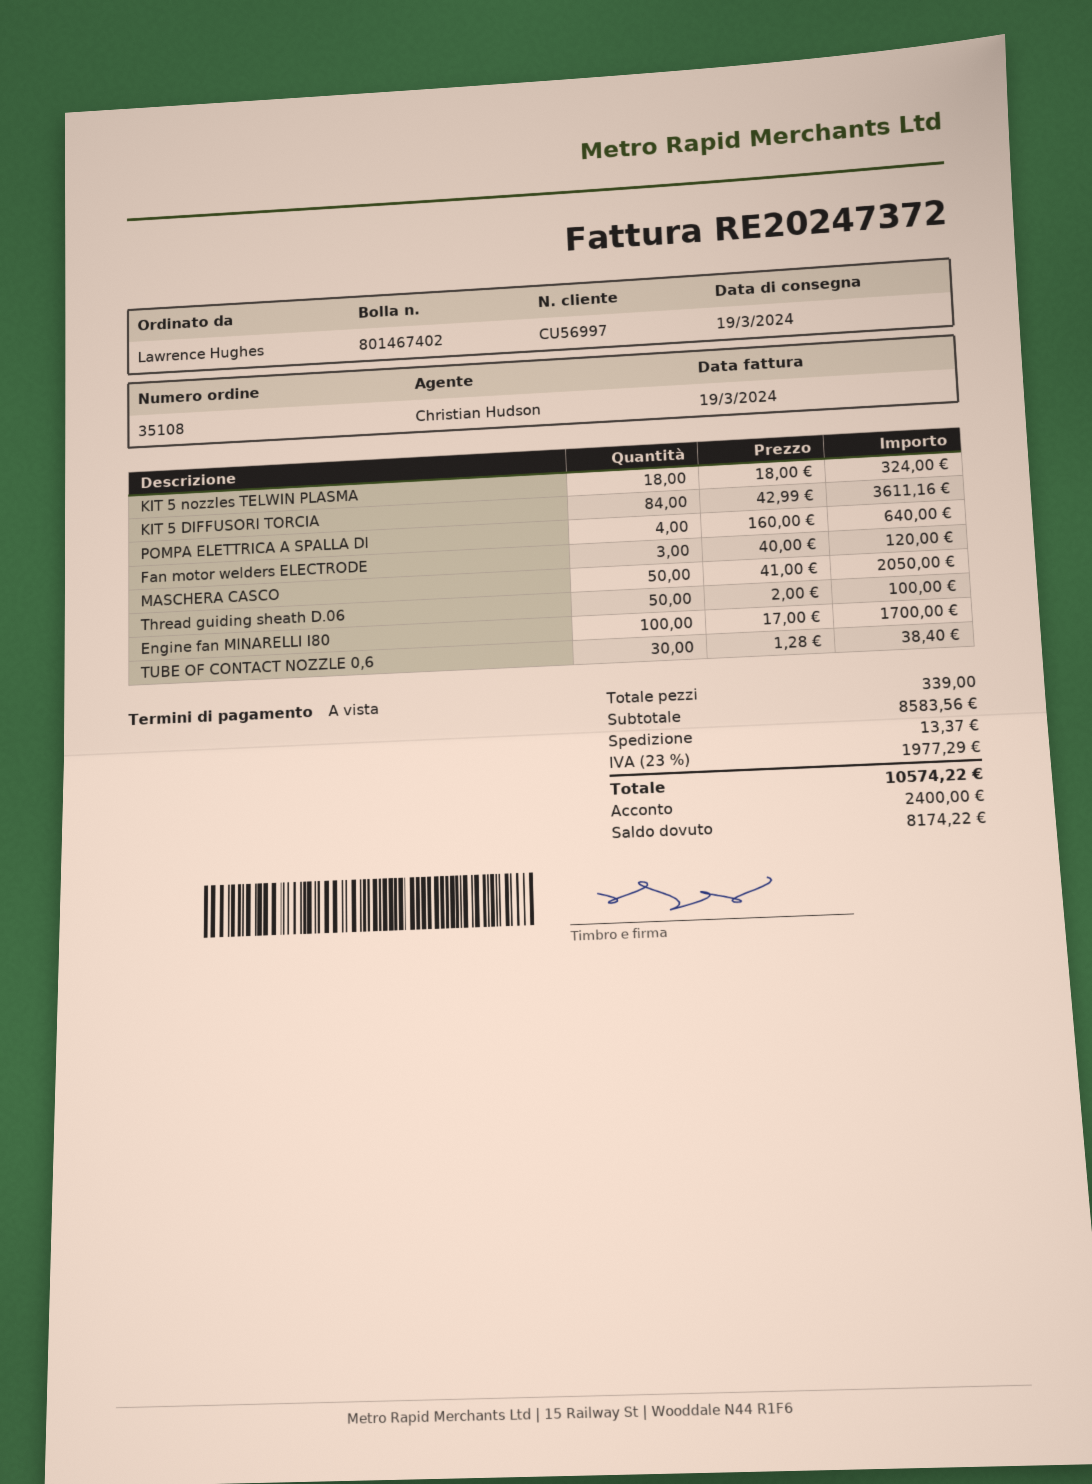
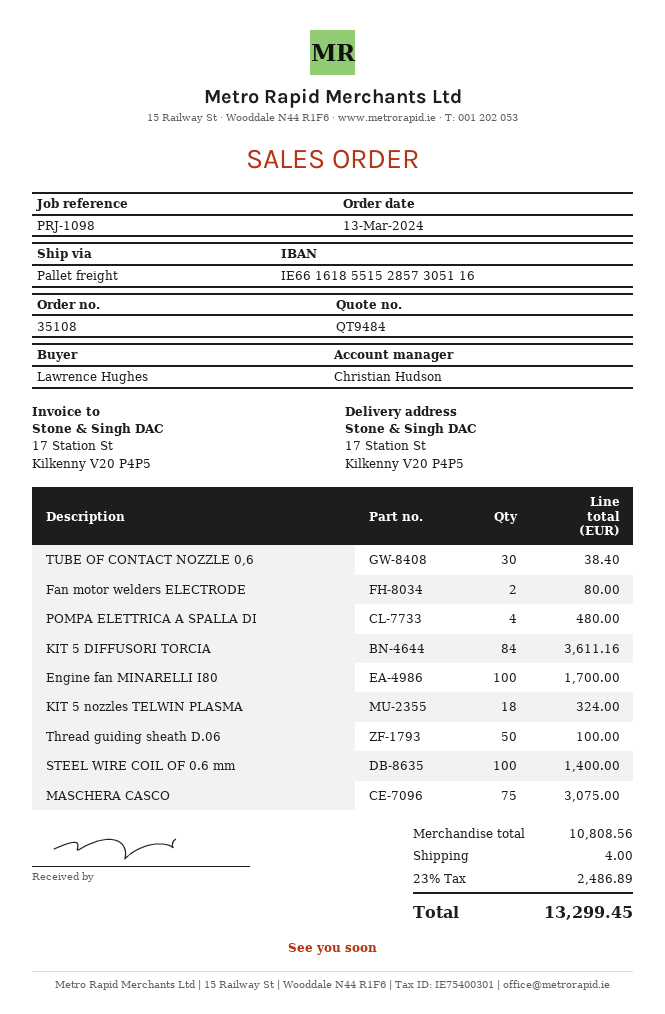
POMPA ELETTRICA A SPALLA DI: 4 for 640.00 -> 4 for 480.00
Fan motor welders ELECTRODE: 3 for 120.00 -> 2 for 80.00
MASCHERA CASCO: 50 for 2050.00 -> 75 for 3075.00
STEEL WIRE COIL OF 0.6 mm: none -> 100 for 1400.00
subtotal: 8583.56 -> 10808.56
shipping: 13.37 -> 4.00
tax: 23% = 1977.29 -> 23% = 2486.89
total: 10574.22 -> 13299.45

